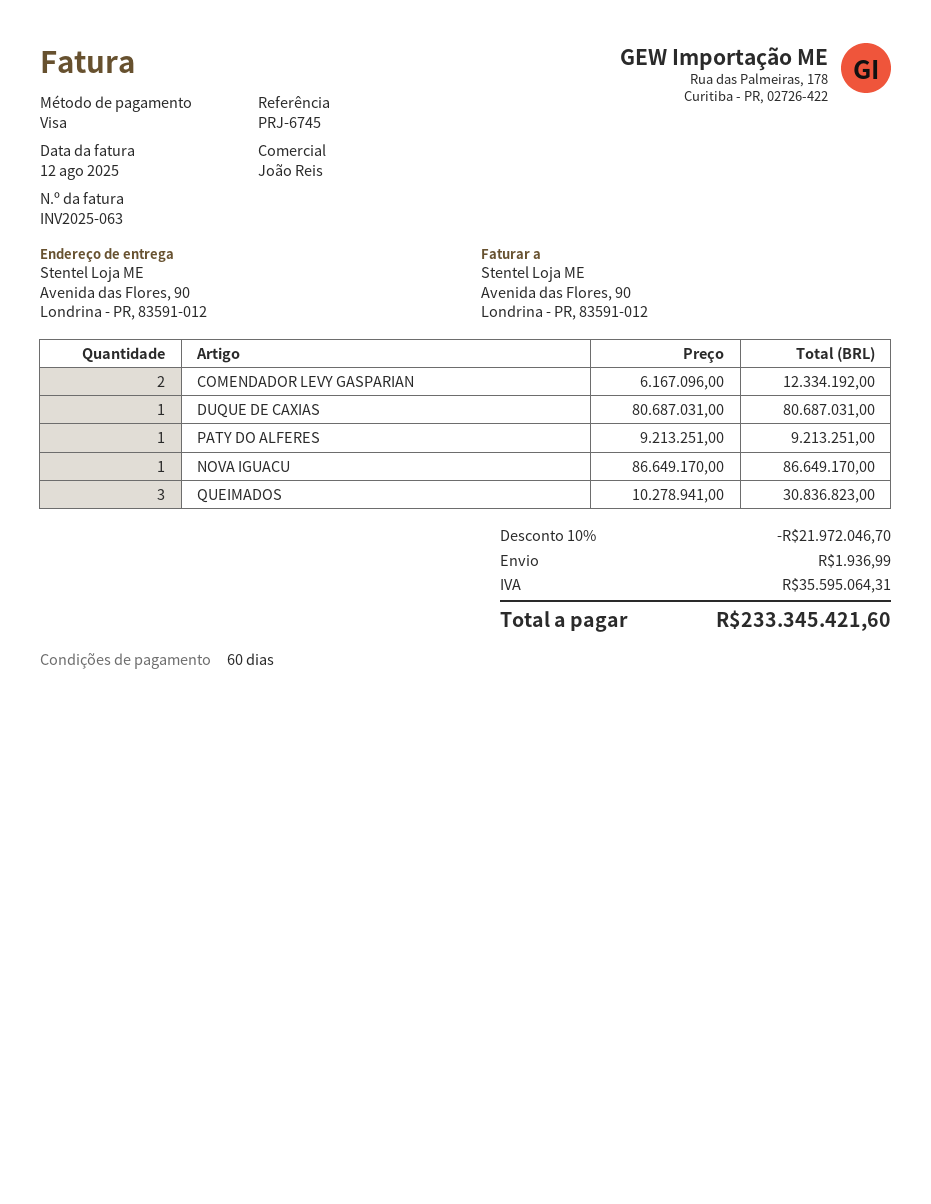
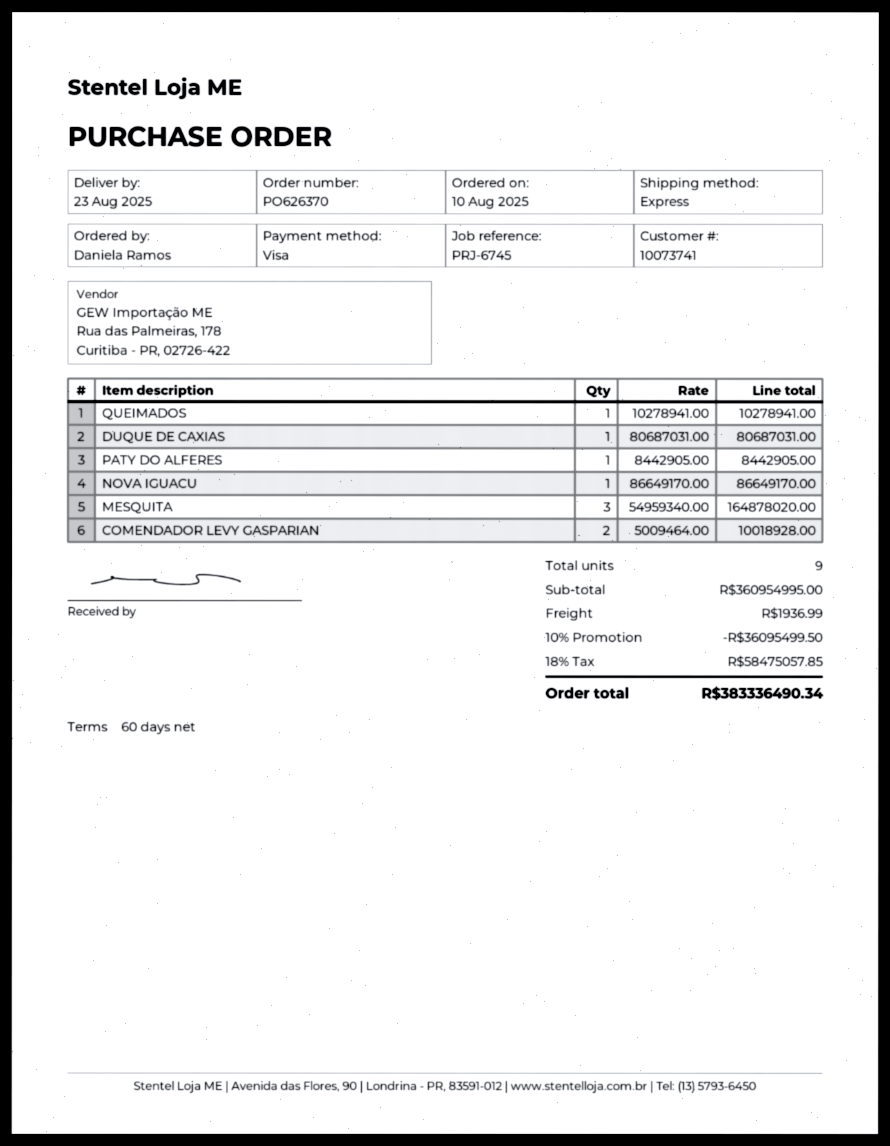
COMENDADOR LEVY GASPARIAN: 2 x 6167096.00 = 12334192.00 -> 2 x 5009464.00 = 10018928.00
PATY DO ALFERES: 1 x 9213251.00 = 9213251.00 -> 1 x 8442905.00 = 8442905.00
QUEIMADOS: 3 x 10278941.00 = 30836823.00 -> 1 x 10278941.00 = 10278941.00
MESQUITA: none -> 3 x 54959340.00 = 164878020.00
discount: 10% = 21972046.70 -> 10% = 36095499.50
tax: 35595064.31 -> 58475057.85
total: 233345421.60 -> 383336490.34

